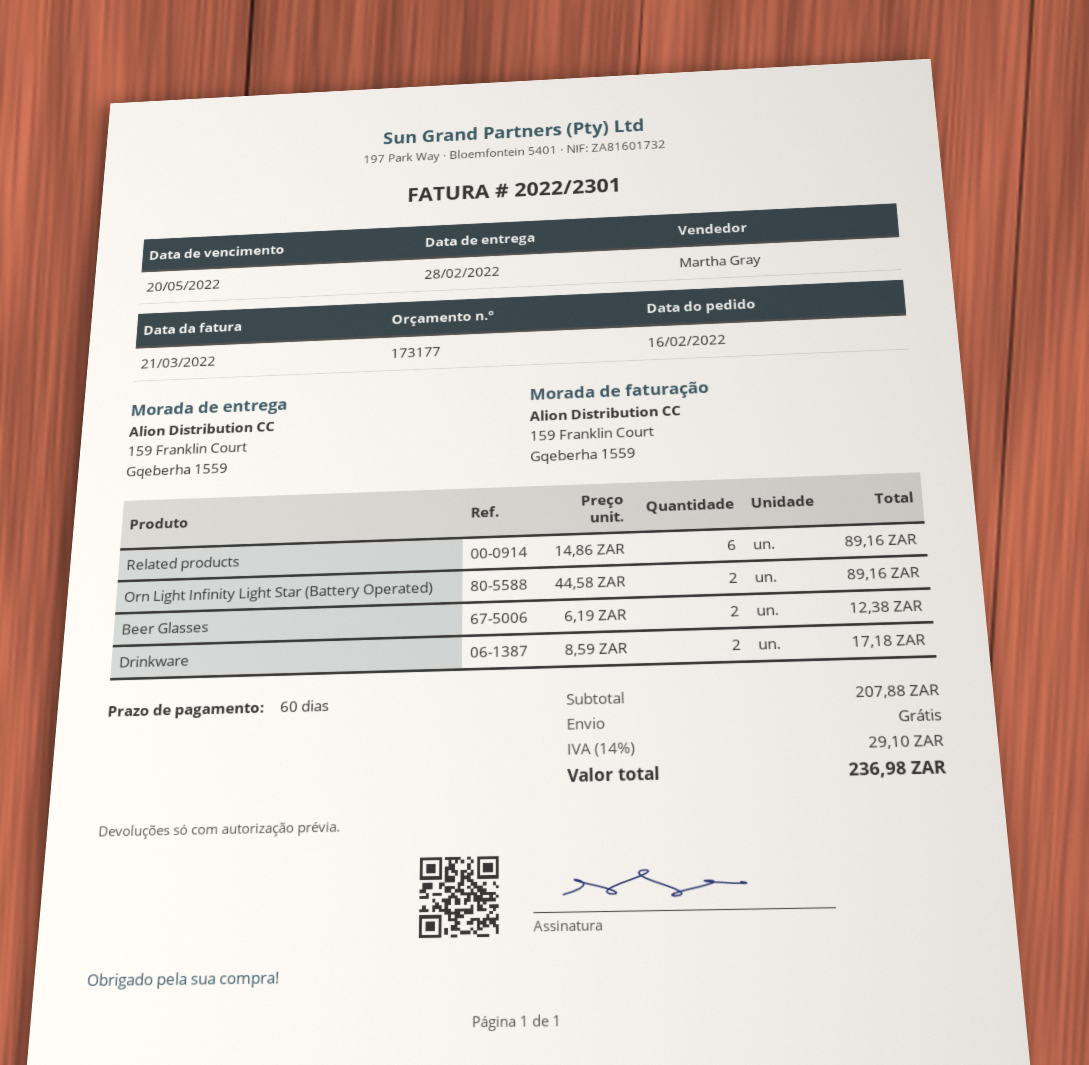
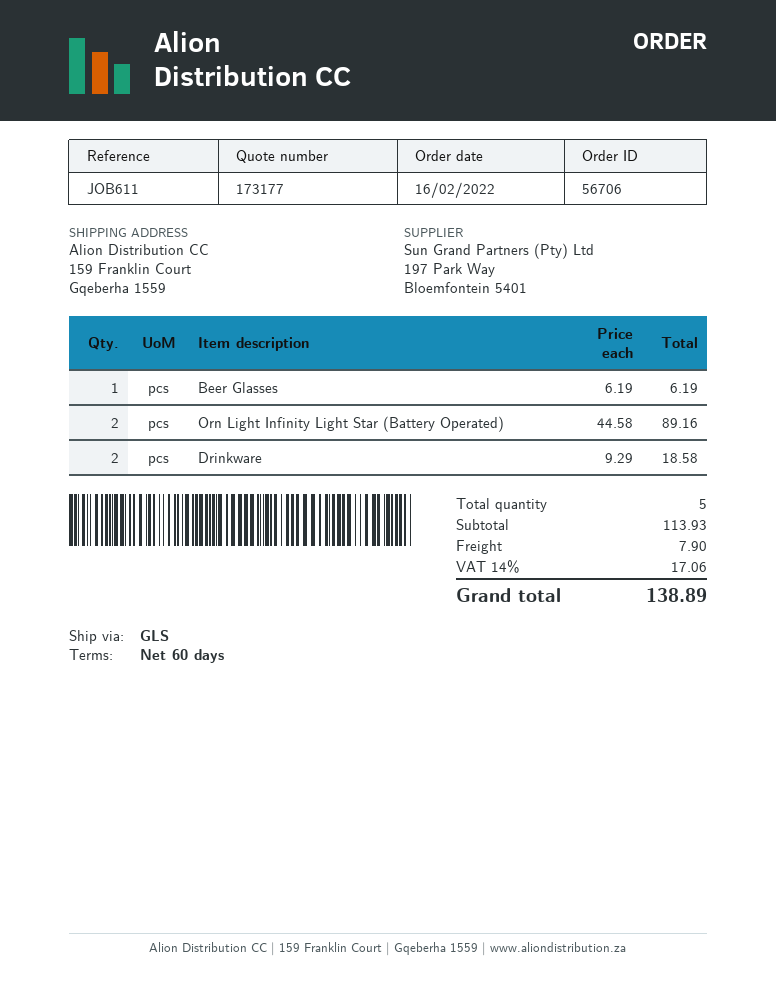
Related products: 6 x 14.86 = 89.16 -> none
Beer Glasses: 2 x 6.19 = 12.38 -> 1 x 6.19 = 6.19
Drinkware: 2 x 8.59 = 17.18 -> 2 x 9.29 = 18.58
subtotal: 207.88 -> 113.93
shipping: 0.00 -> 7.90
tax: 14% = 29.10 -> 14% = 17.06
total: 236.98 -> 138.89

